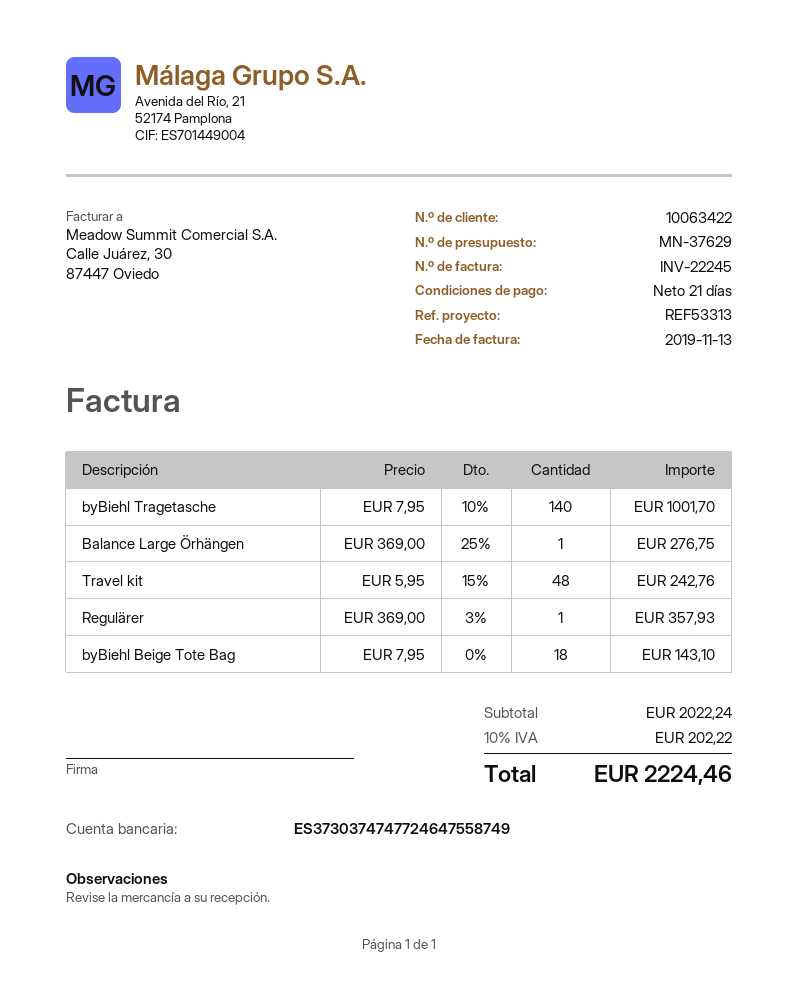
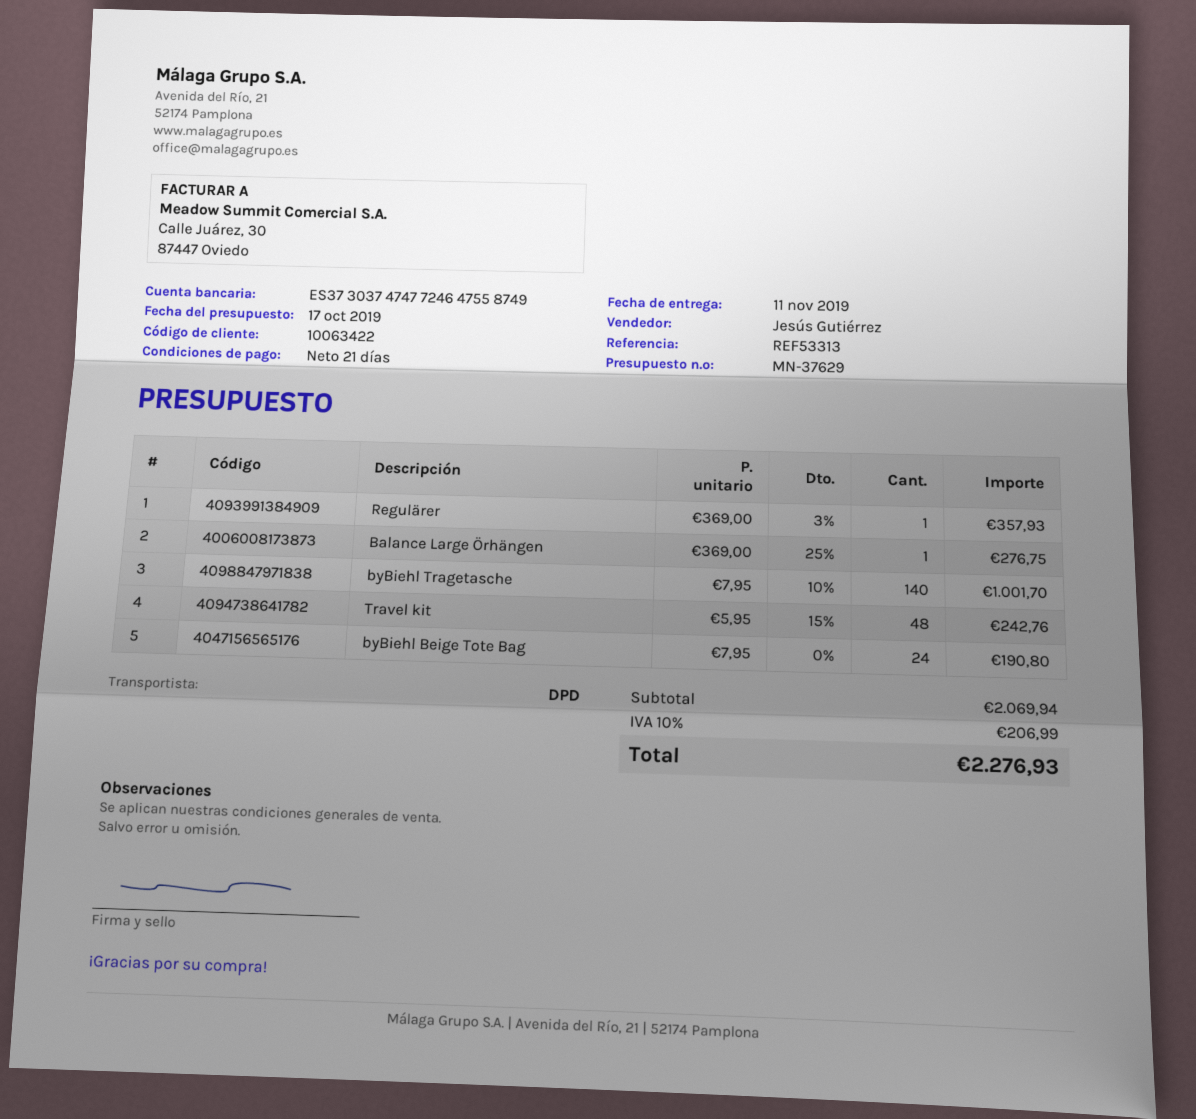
byBiehl Beige Tote Bag: 18 x 7.95 = 143.10 -> 24 x 7.95 = 190.80
subtotal: 2022.24 -> 2069.94
tax: 10% = 202.22 -> 10% = 206.99
total: 2224.46 -> 2276.93

